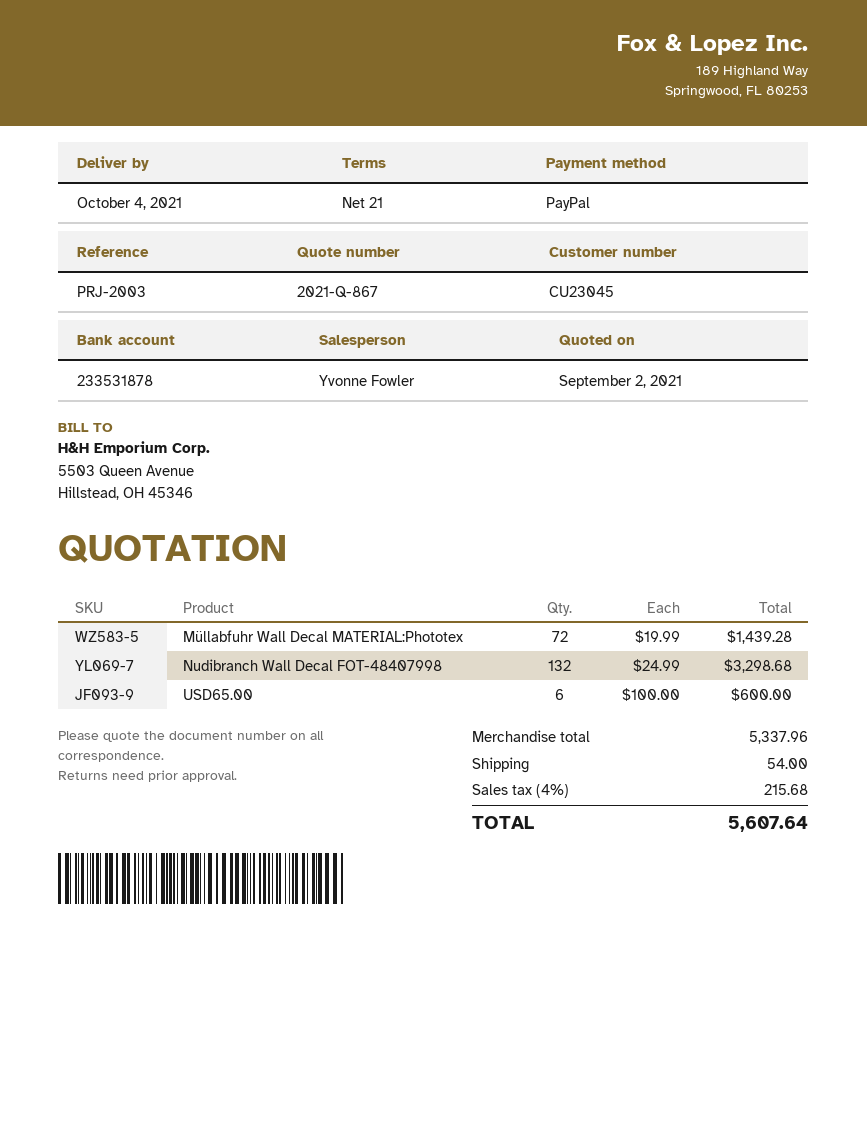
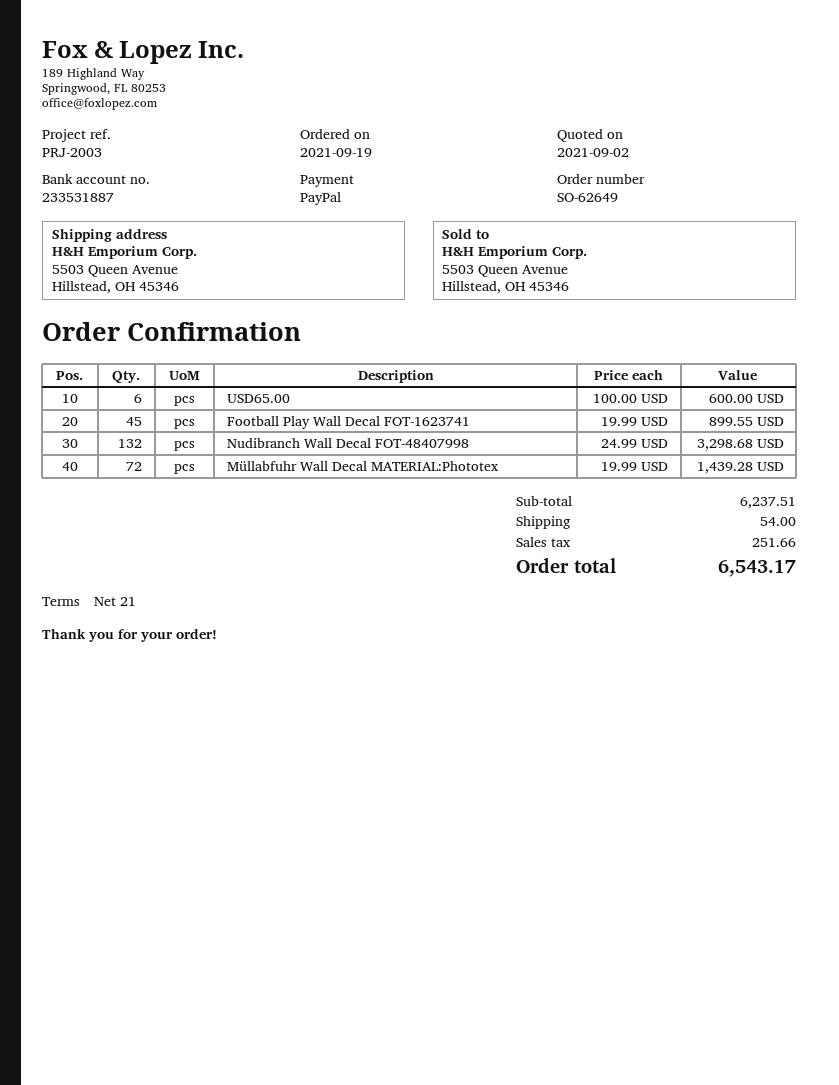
bank account: 233531878 -> 233531887
Football Play Wall Decal FOT-1623741: none -> 45 x 19.99 = 899.55
subtotal: 5337.96 -> 6237.51
tax: 215.68 -> 251.66
total: 5607.64 -> 6543.17

